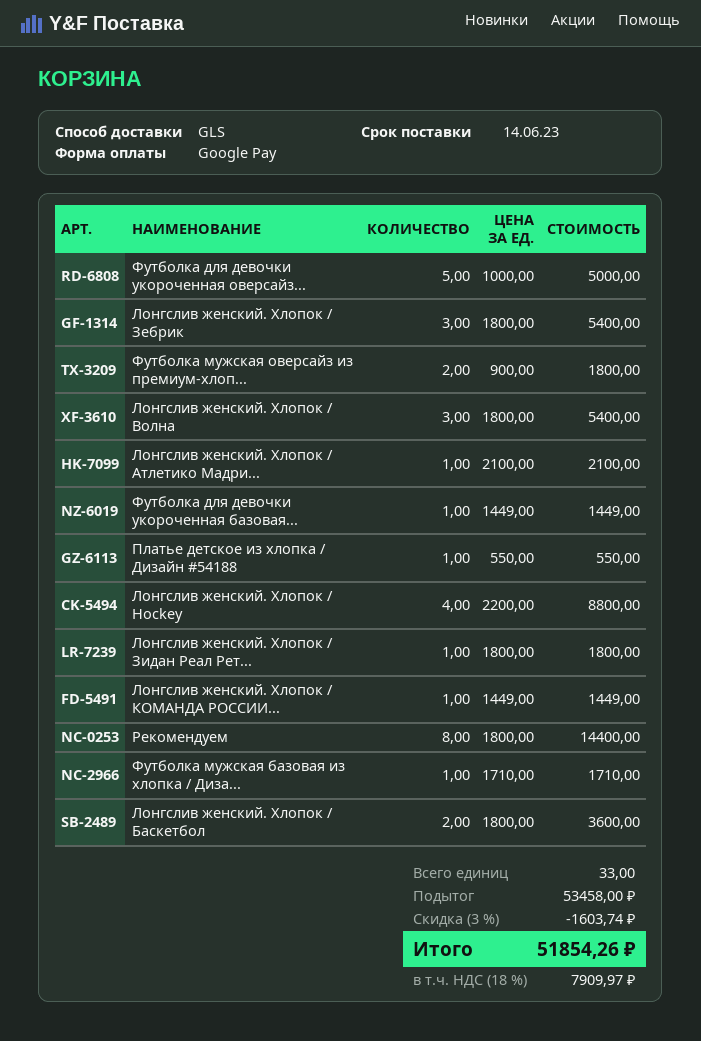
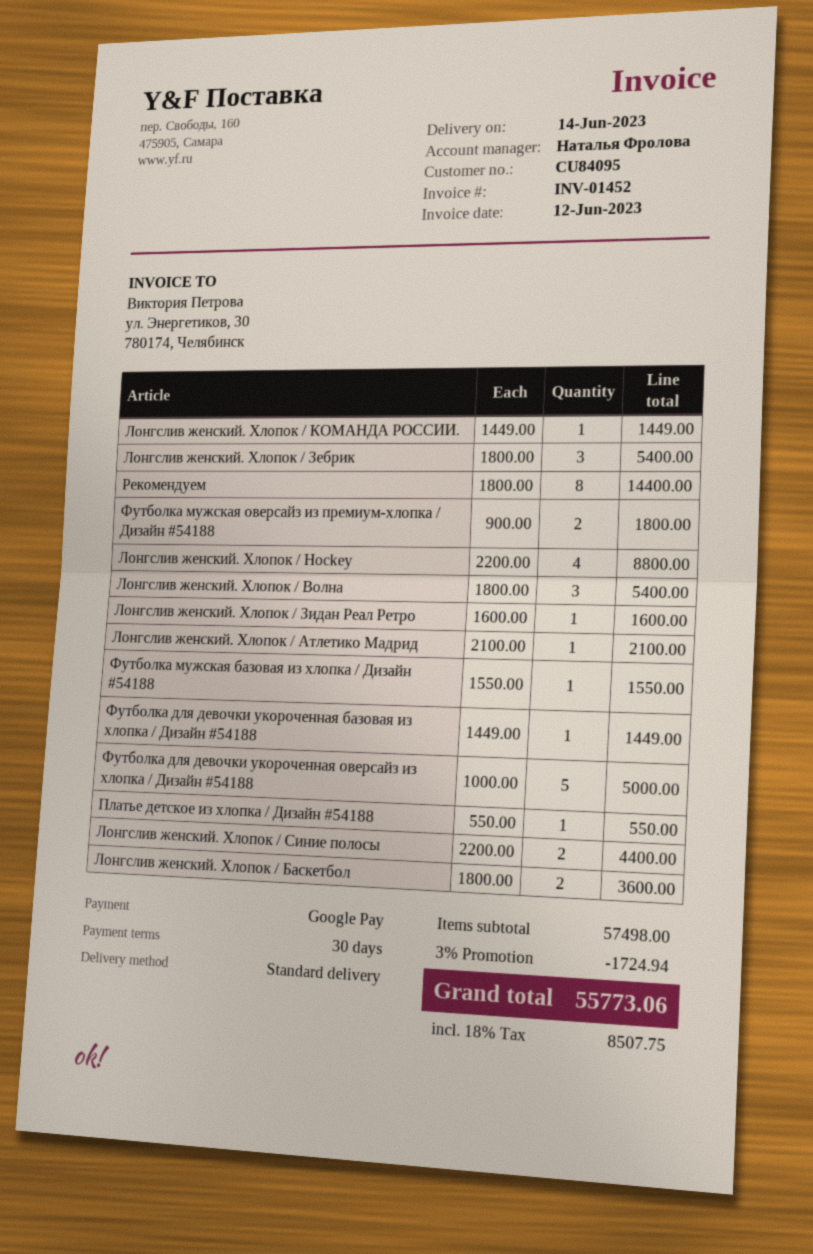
shipping method: GLS -> standard
Лонгслив женский. Хлопок / Зидан Реал Рет...: 1 x 1800.00 = 1800.00 -> 1 x 1600.00 = 1600.00
Футболка мужская базовая из хлопка / Диза...: 1 x 1710.00 = 1710.00 -> 1 x 1550.00 = 1550.00
Лонгслив женский. Хлопок / Синие полосы: none -> 2 x 2200.00 = 4400.00
subtotal: 53458.00 -> 57498.00
discount: 3% = 1603.74 -> 3% = 1724.94
tax: 18% = 7909.97 -> 18% = 8507.75
total: 51854.26 -> 55773.06

